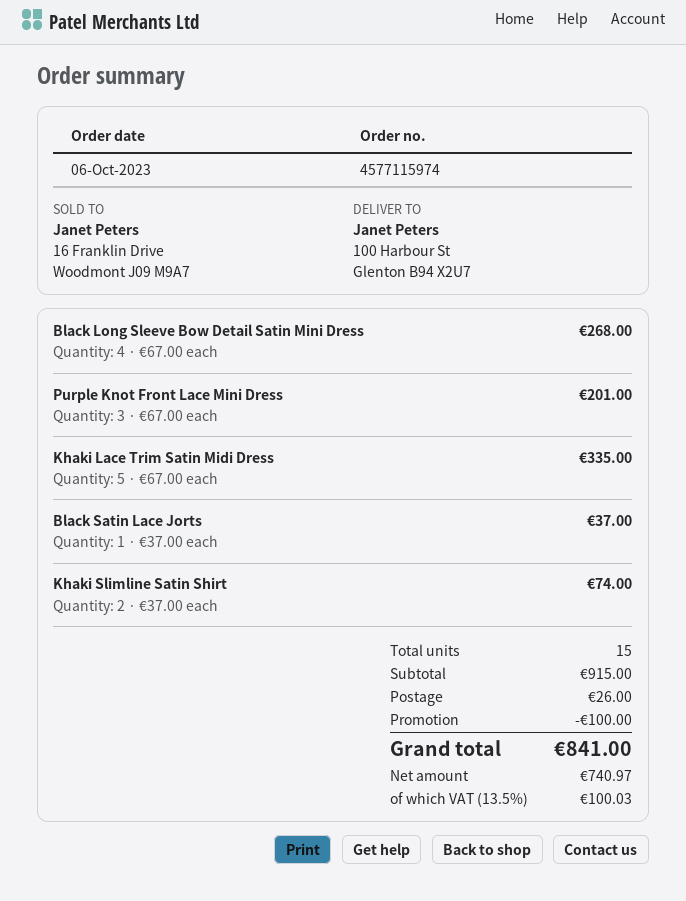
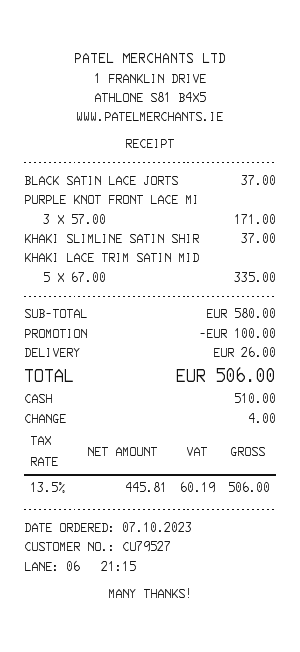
order date: 2023-10-06 -> 2023-10-07
Black Long Sleeve Bow Detail Satin Mini Dress: 4 x 67.00 = 268.00 -> none
Purple Knot Front Lace Mini Dress: 3 x 67.00 = 201.00 -> 3 x 57.00 = 171.00
Khaki Slimline Satin Shirt: 2 x 37.00 = 74.00 -> 1 x 37.00 = 37.00
subtotal: 915.00 -> 580.00
net: 740.97 -> 445.81
tax: 13.5% = 100.03 -> 13.5% = 60.19
total: 841.00 -> 506.00

